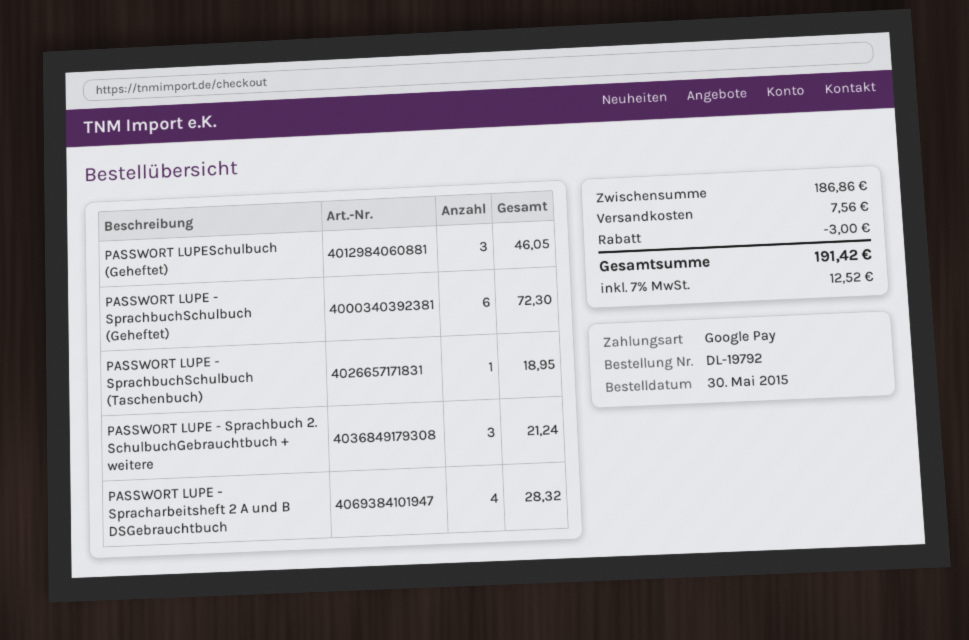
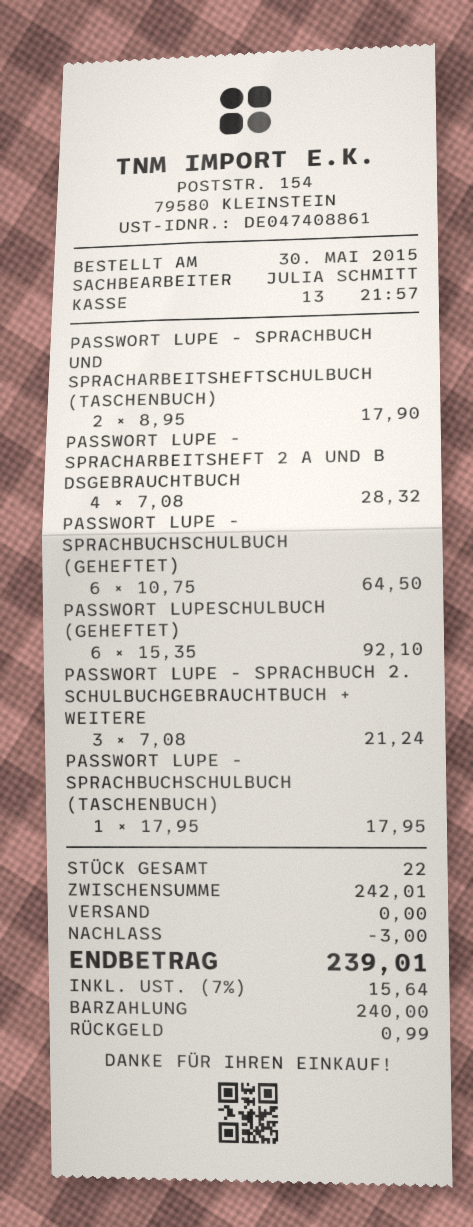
payment method: Google Pay -> cash
PASSWORT LUPESchulbuch (Geheftet): 3 for 46.05 -> 6 for 92.10
PASSWORT LUPE - SprachbuchSchulbuch (Geheftet): 6 for 72.30 -> 6 for 64.50
PASSWORT LUPE - SprachbuchSchulbuch (Taschenbuch): 1 for 18.95 -> 1 for 17.95
PASSWORT LUPE - SPRACHBUCH UND SPRACHARBEITSHEFTSCHULBUCH (TASCHENBUCH): none -> 2 for 17.90
subtotal: 186.86 -> 242.01
shipping: 7.56 -> 0.00
tax: 7% = 12.52 -> 7% = 15.64
total: 191.42 -> 239.01

